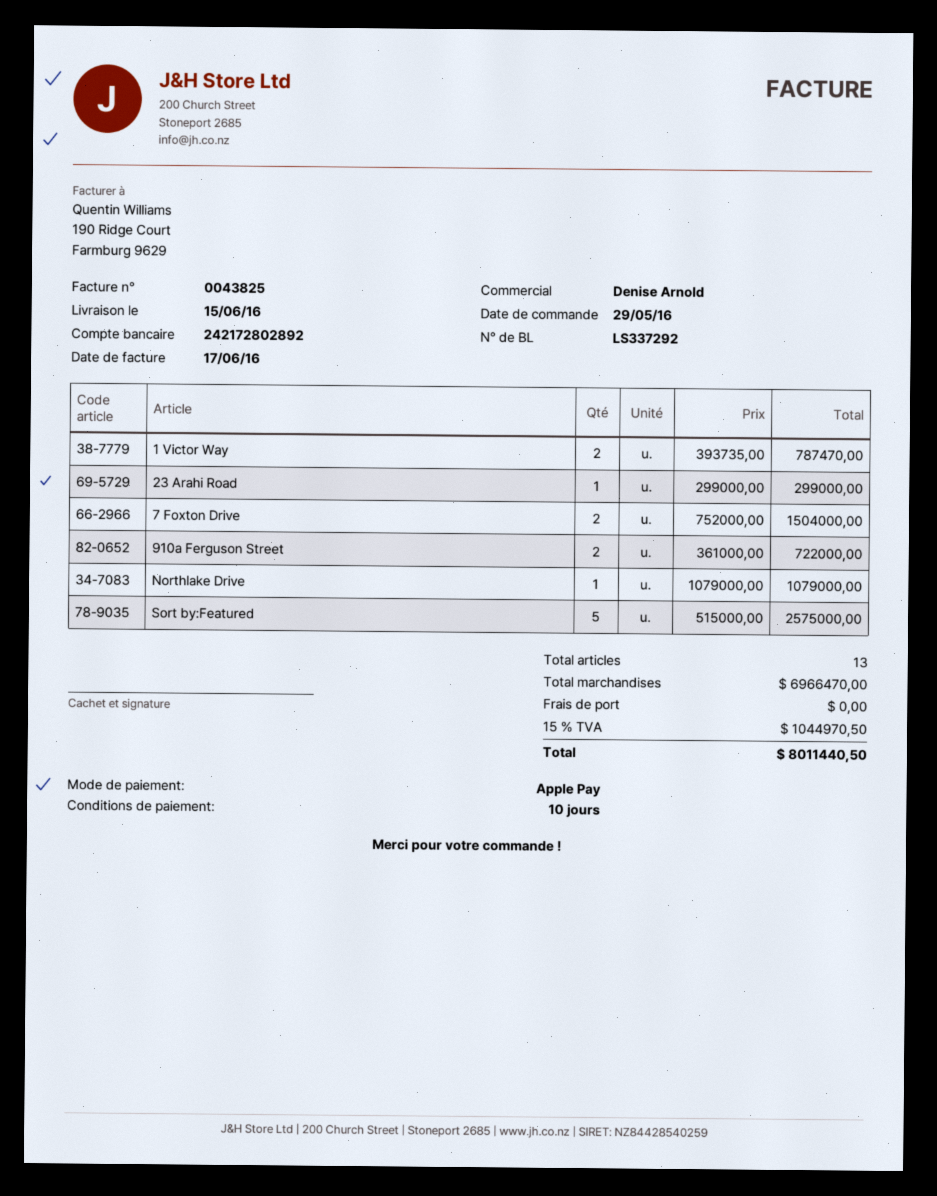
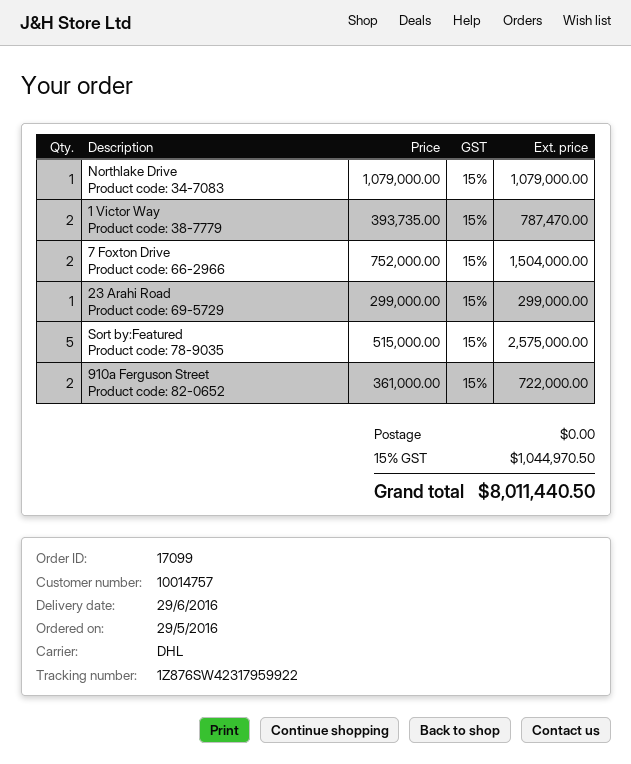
delivery date: 2016-06-15 -> 2016-06-29

